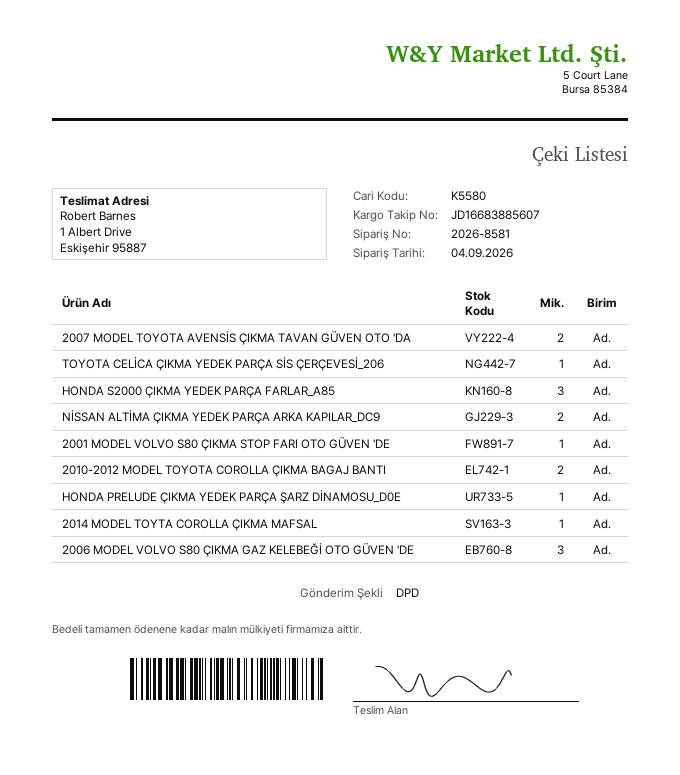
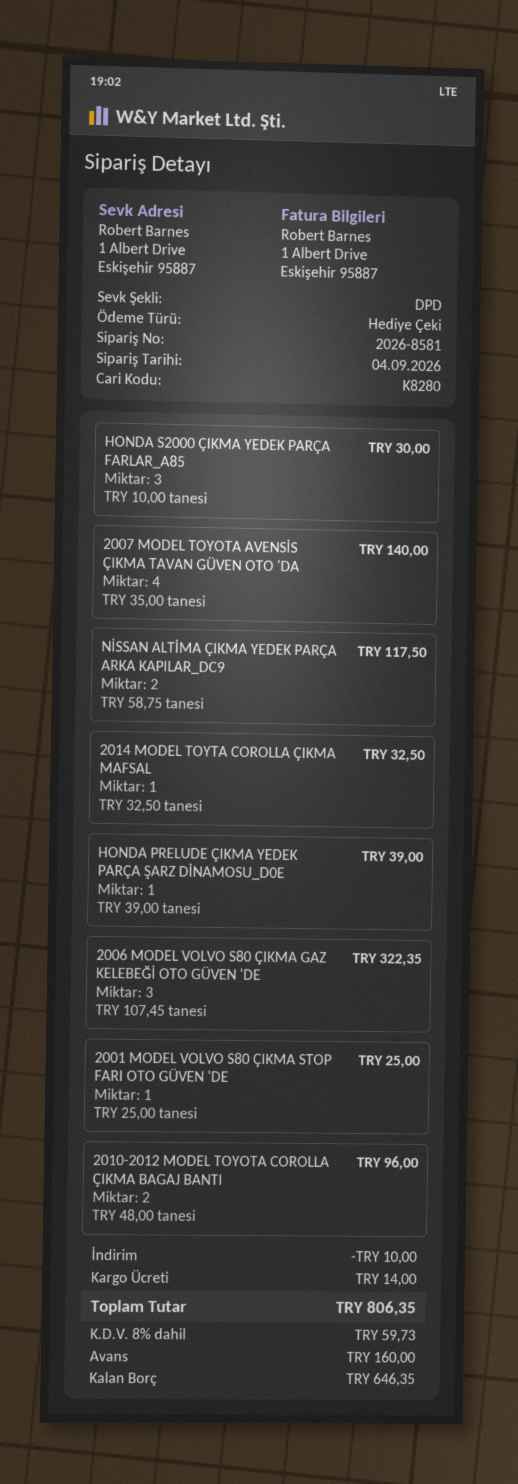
customer number: K5580 -> K8280
2007 MODEL TOYOTA AVENSİS ÇIKMA TAVAN GÜVEN OTO 'DA: 2 -> 4
TOYOTA CELİCA ÇIKMA YEDEK PARÇA SİS ÇERÇEVESİ_206: 1 -> none

